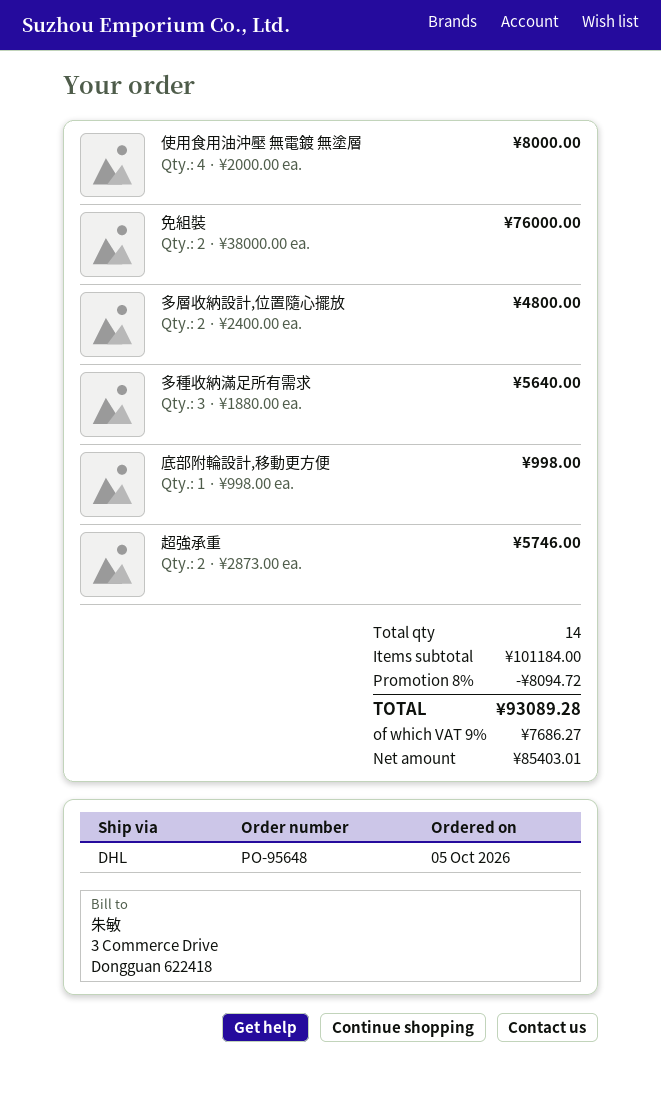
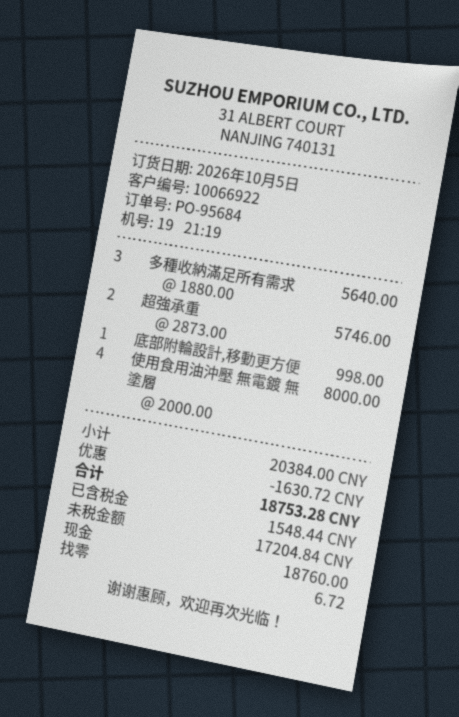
order number: PO-95648 -> PO-95684
免組裝: 2 x 38000.00 = 76000.00 -> none
多層收納設計,位置隨心擺放: 2 x 2400.00 = 4800.00 -> none
subtotal: 101184.00 -> 20384.00
discount: 8094.72 -> 1630.72
net: 85403.01 -> 17204.84
tax: 7686.27 -> 1548.44
total: 93089.28 -> 18753.28

